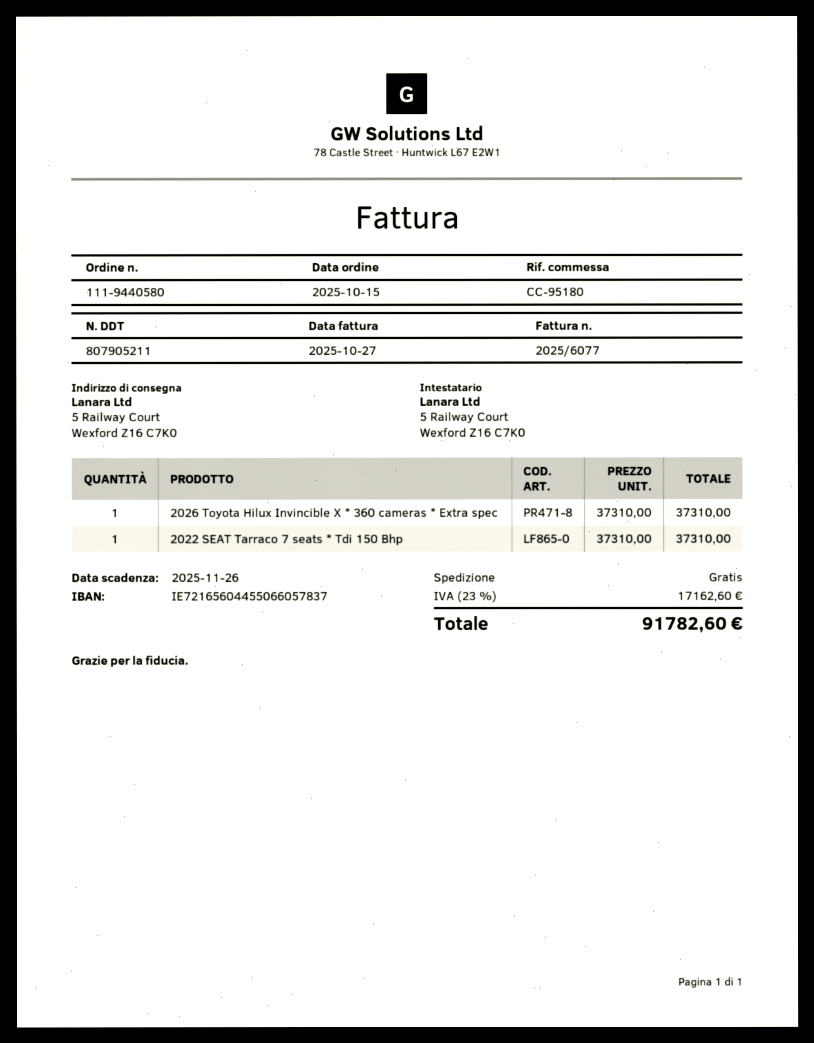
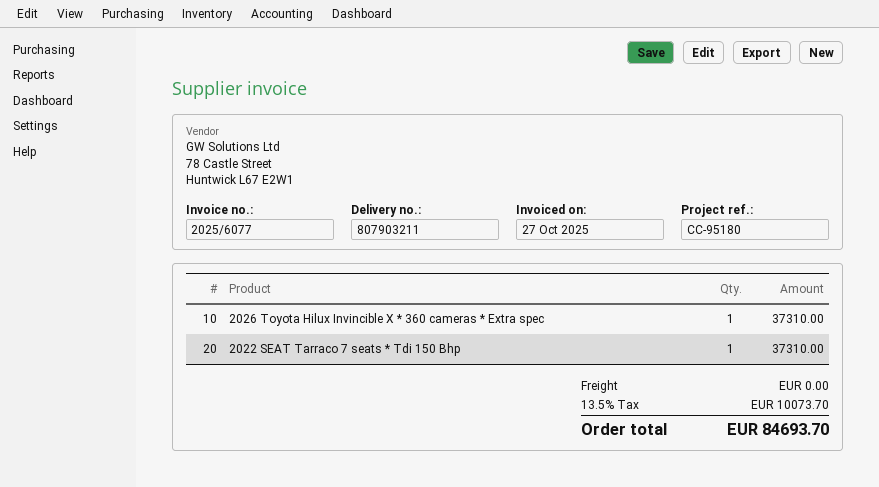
delivery note number: 807905211 -> 807903211
tax: 23% = 17162.60 -> 13.5% = 10073.70
total: 91782.60 -> 84693.70

